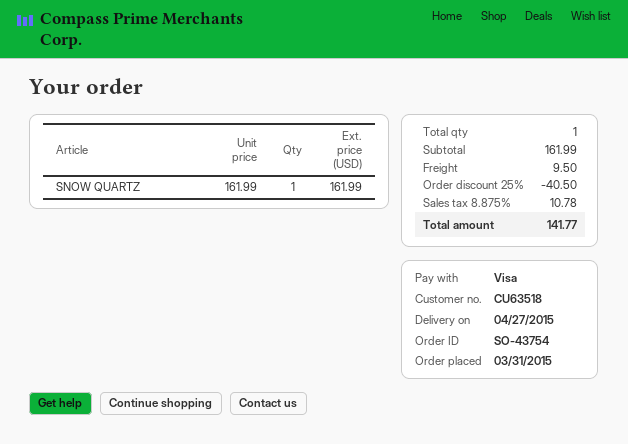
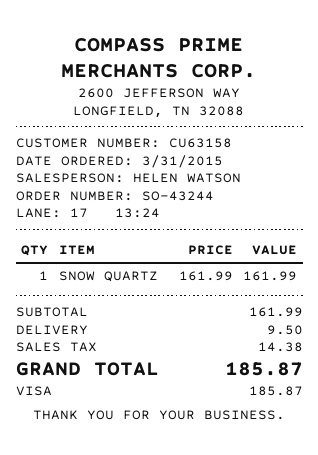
order number: SO-43754 -> SO-43244
customer number: CU63518 -> CU63158
discount: 25% = 40.50 -> none
tax: 10.78 -> 14.38
total: 141.77 -> 185.87

